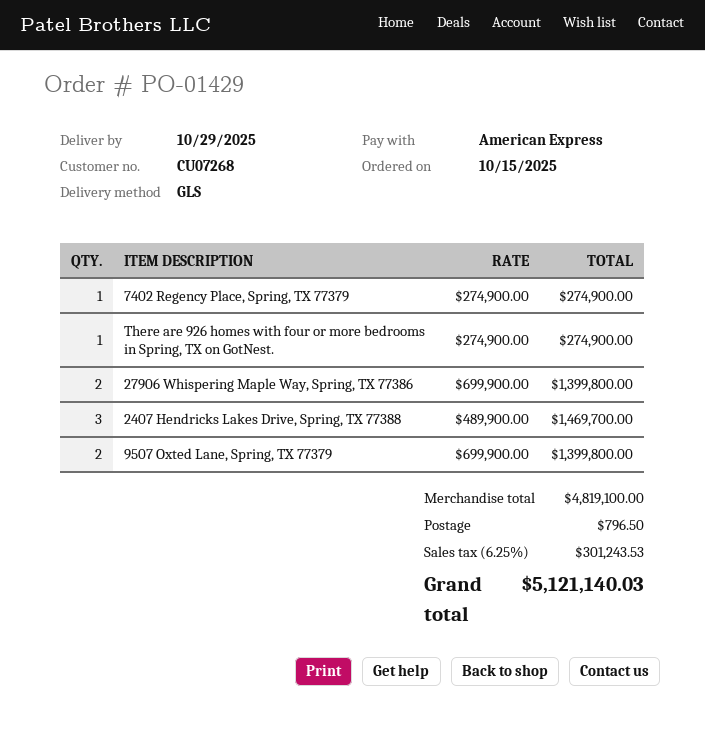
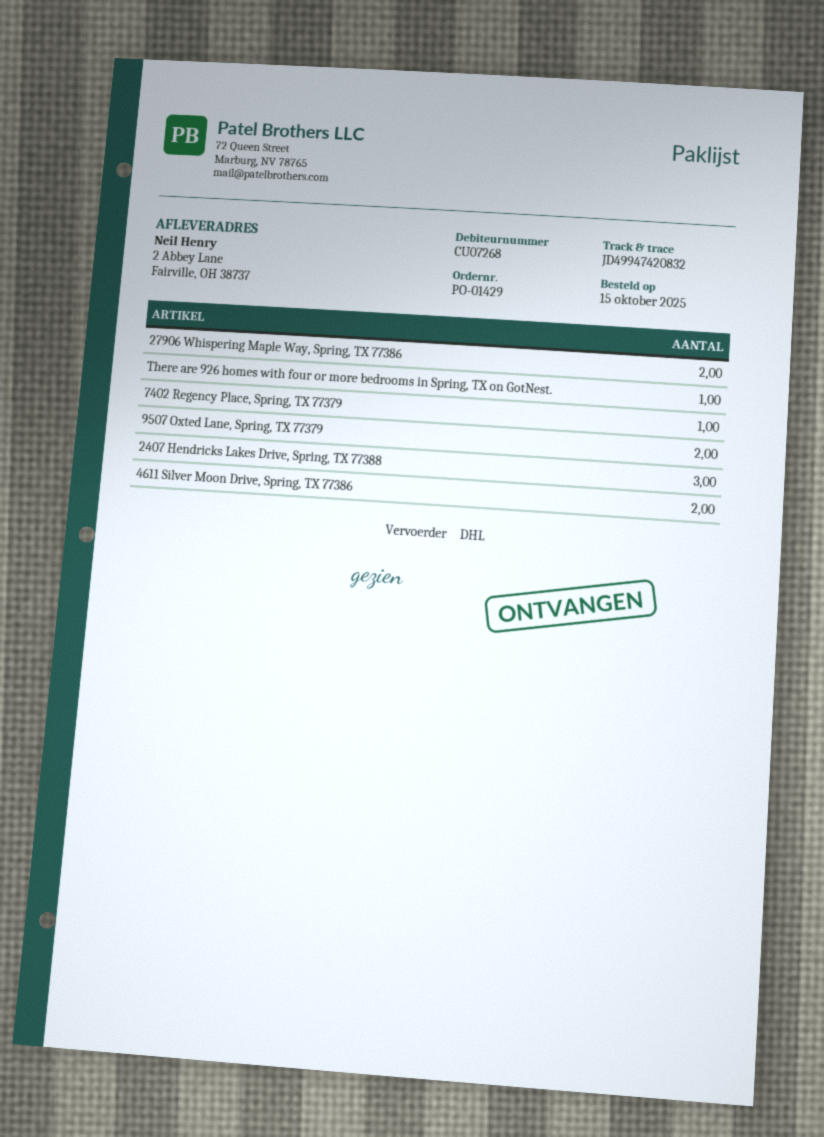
shipping method: GLS -> DHL
4611 Silver Moon Drive, Spring, TX 77386: none -> 2

